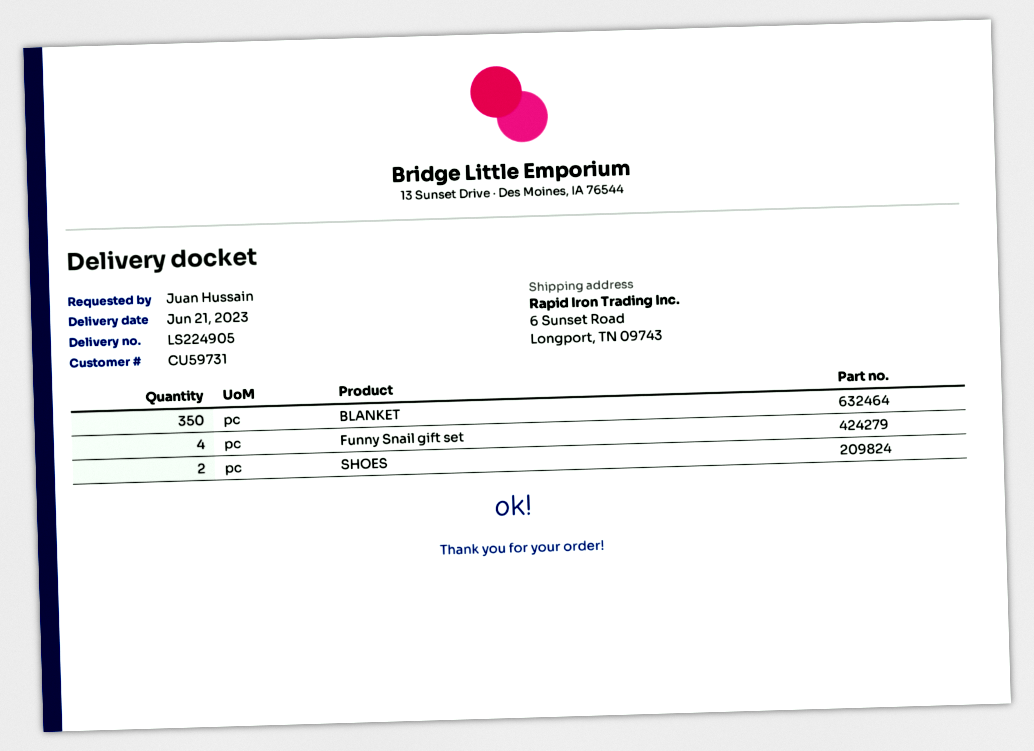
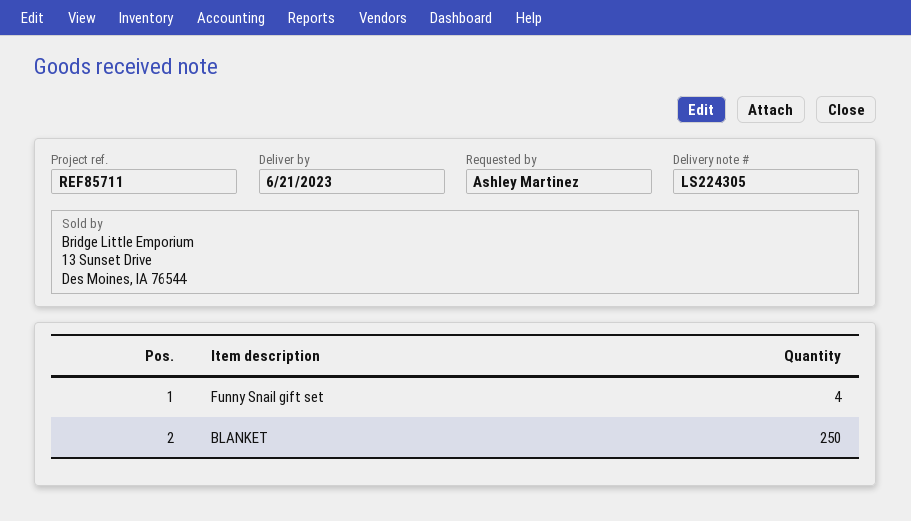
delivery note number: LS224905 -> LS224305
ordered by: Juan Hussain -> Ashley Martinez
BLANKET: 350 -> 250
SHOES: 2 -> none

